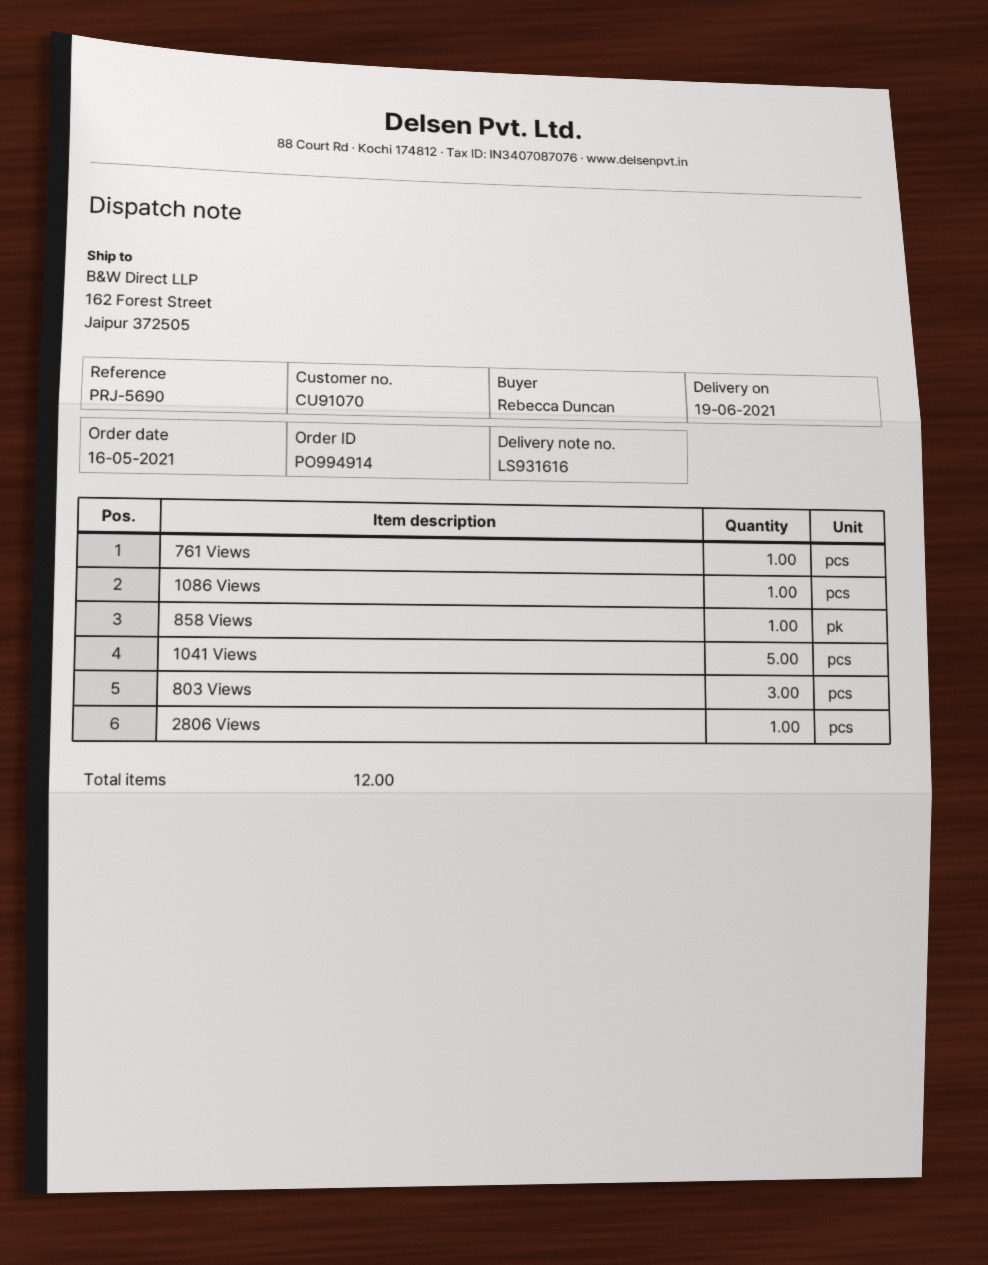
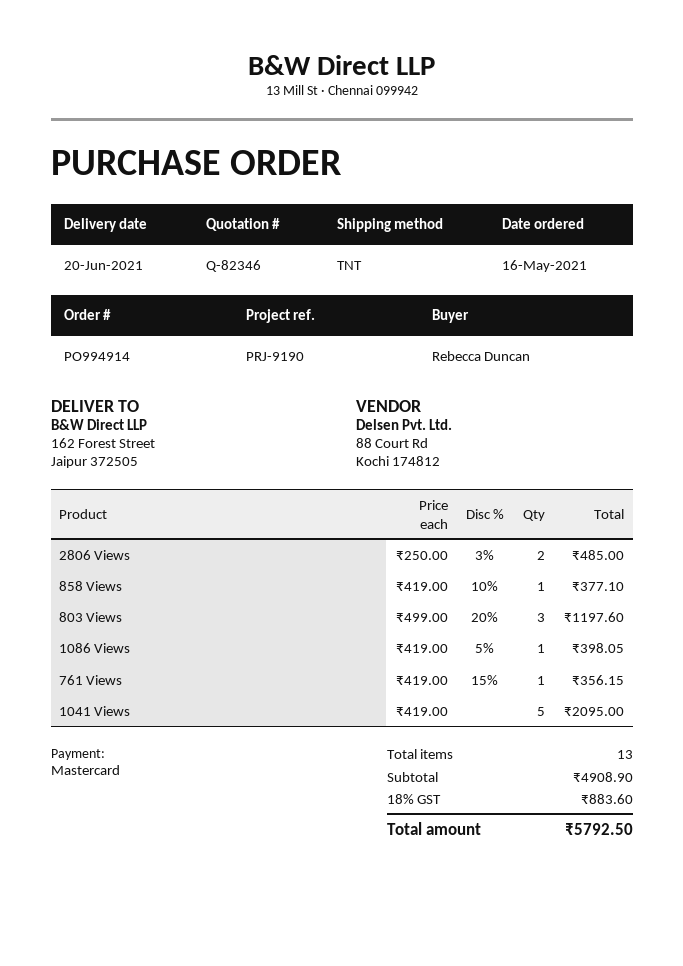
delivery date: 2021-06-19 -> 2021-06-20
reference: PRJ-5690 -> PRJ-9190
2806 Views: 1 -> 2
total quantity: 12 -> 13

